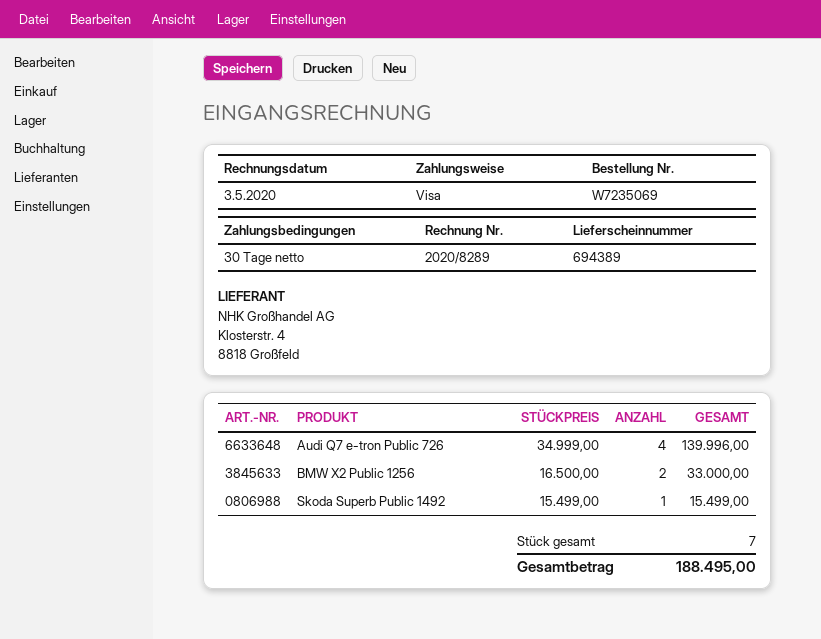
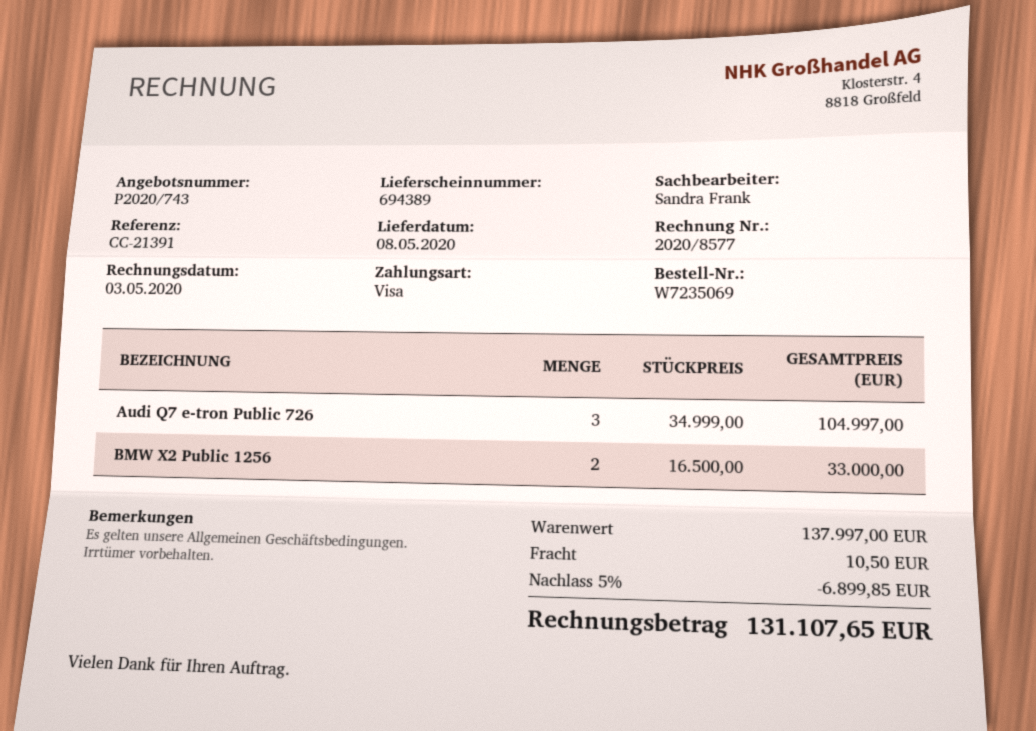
invoice number: 2020/8289 -> 2020/8577
Audi Q7 e-tron Public 726: 4 x 34999.00 = 139996.00 -> 3 x 34999.00 = 104997.00
Skoda Superb Public 1492: 1 x 15499.00 = 15499.00 -> none
discount: none -> 5% = 6899.85
shipping: none -> 10.50
total: 188495.00 -> 131107.65

